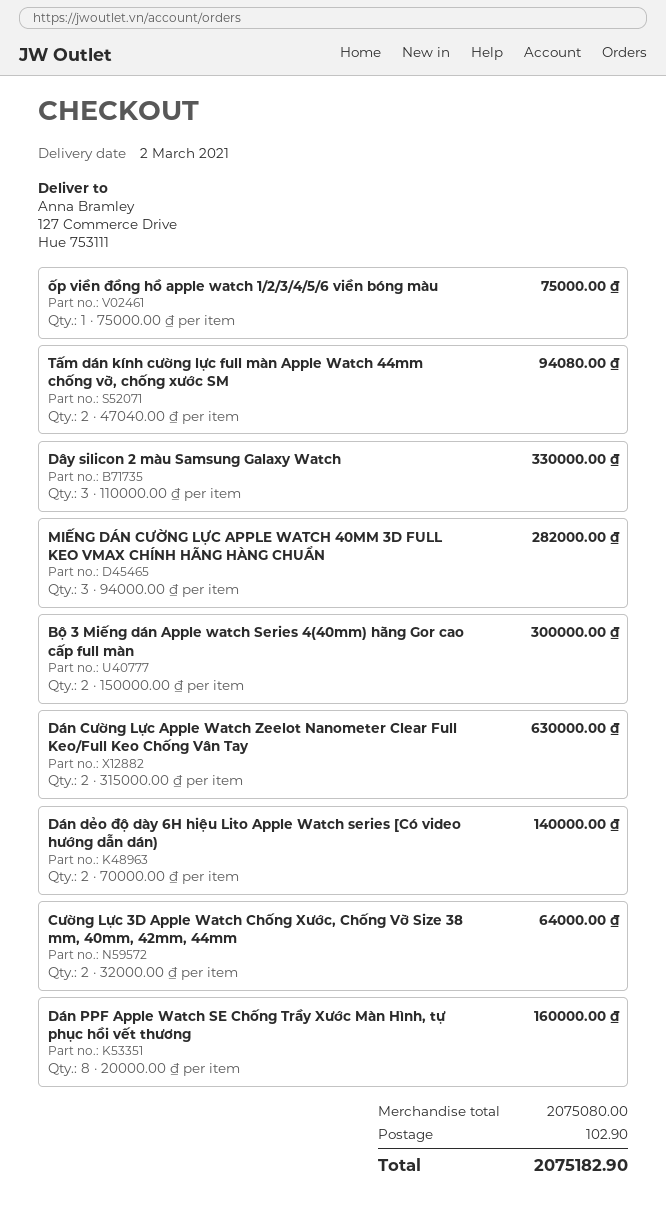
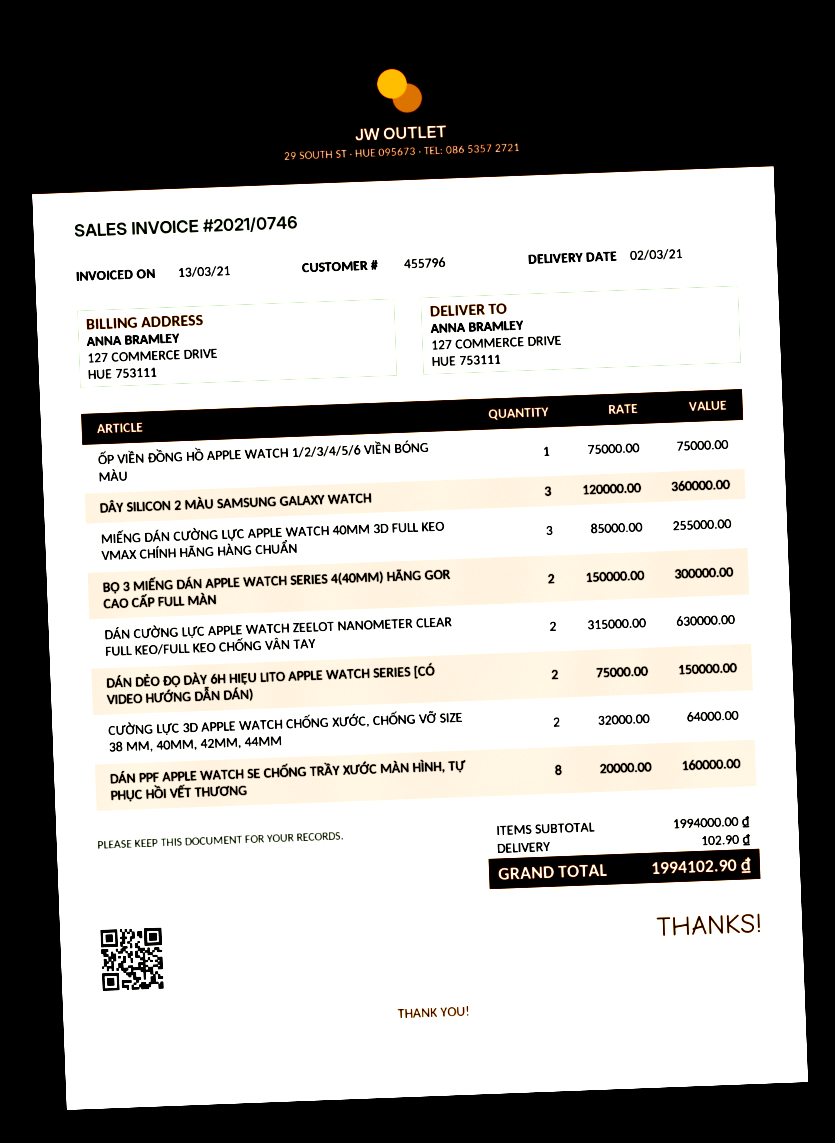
Tấm dán kính cường lực full màn Apple Watch 44mm chống vỡ, chống xước SM: 2 x 47040.00 = 94080.00 -> none
Dây silicon 2 màu Samsung Galaxy Watch: 3 x 110000.00 = 330000.00 -> 3 x 120000.00 = 360000.00
MIẾNG DÁN CƯỜNG LỰC APPLE WATCH 40MM 3D FULL KEO VMAX CHÍNH HÃNG HÀNG CHUẨN: 3 x 94000.00 = 282000.00 -> 3 x 85000.00 = 255000.00
Dán dẻo độ dày 6H hiệu Lito Apple Watch series [Có video hướng dẫn dán): 2 x 70000.00 = 140000.00 -> 2 x 75000.00 = 150000.00
subtotal: 2075080.00 -> 1994000.00
total: 2075182.90 -> 1994102.90

